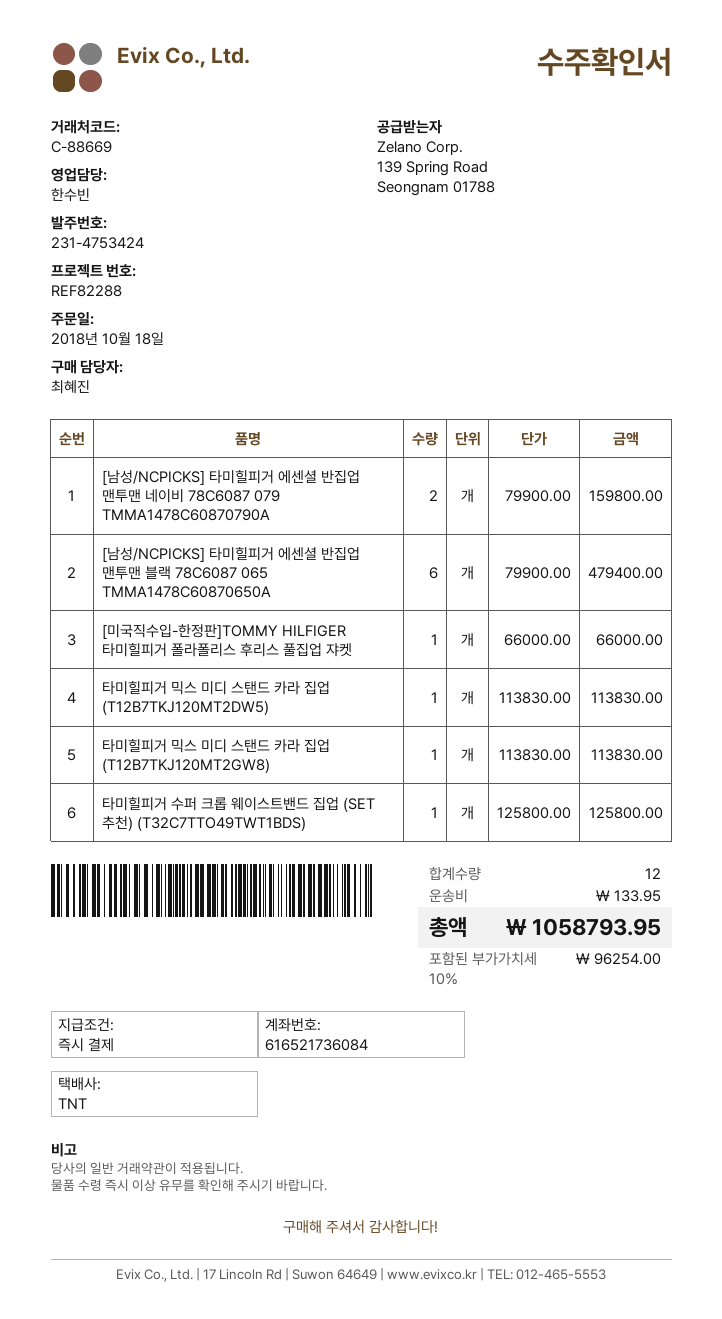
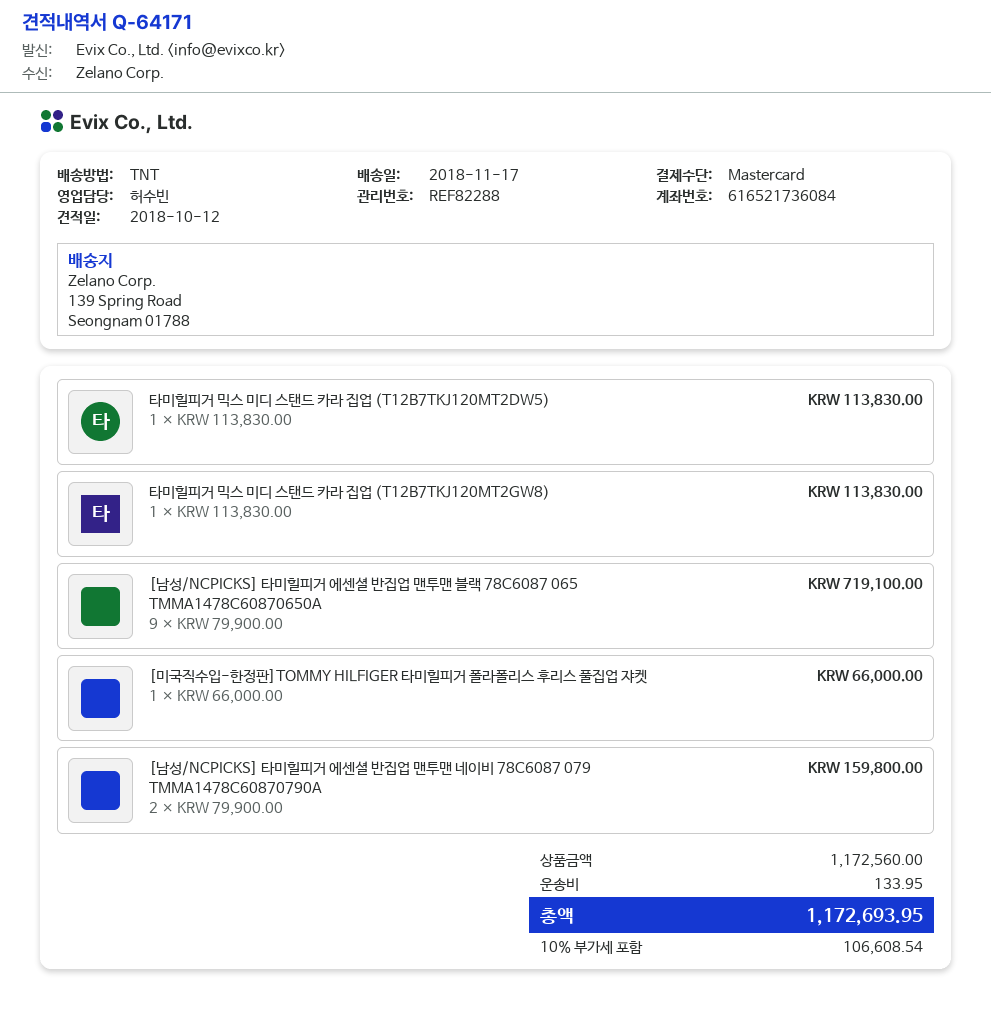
sales rep: 한수빈 -> 허수빈
[남성/NCPICKS] 타미힐피거 에센셜 반집업 맨투맨 블랙 78C6087 065 TMMA1478C60870650A: 6 x 79900.00 = 479400.00 -> 9 x 79900.00 = 719100.00
타미힐피거 수퍼 크롭 웨이스트밴드 집업 (SET 추천) (T32C7TTO49TWT1BDS): 1 x 125800.00 = 125800.00 -> none
tax: 10% = 96254.00 -> 10% = 106608.54
total: 1058793.95 -> 1172693.95

